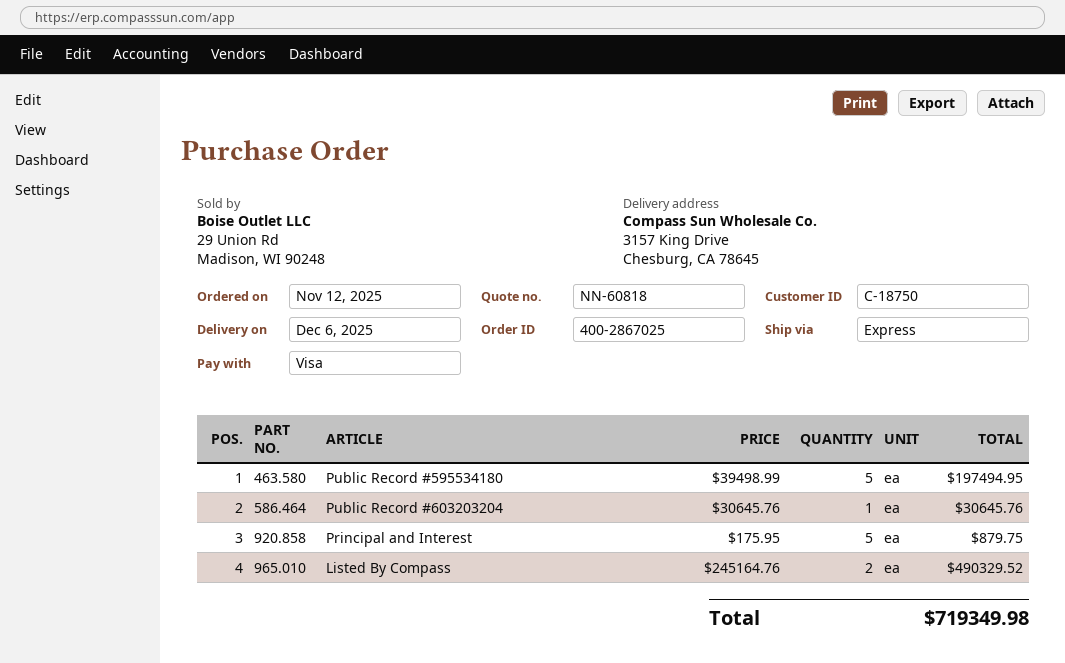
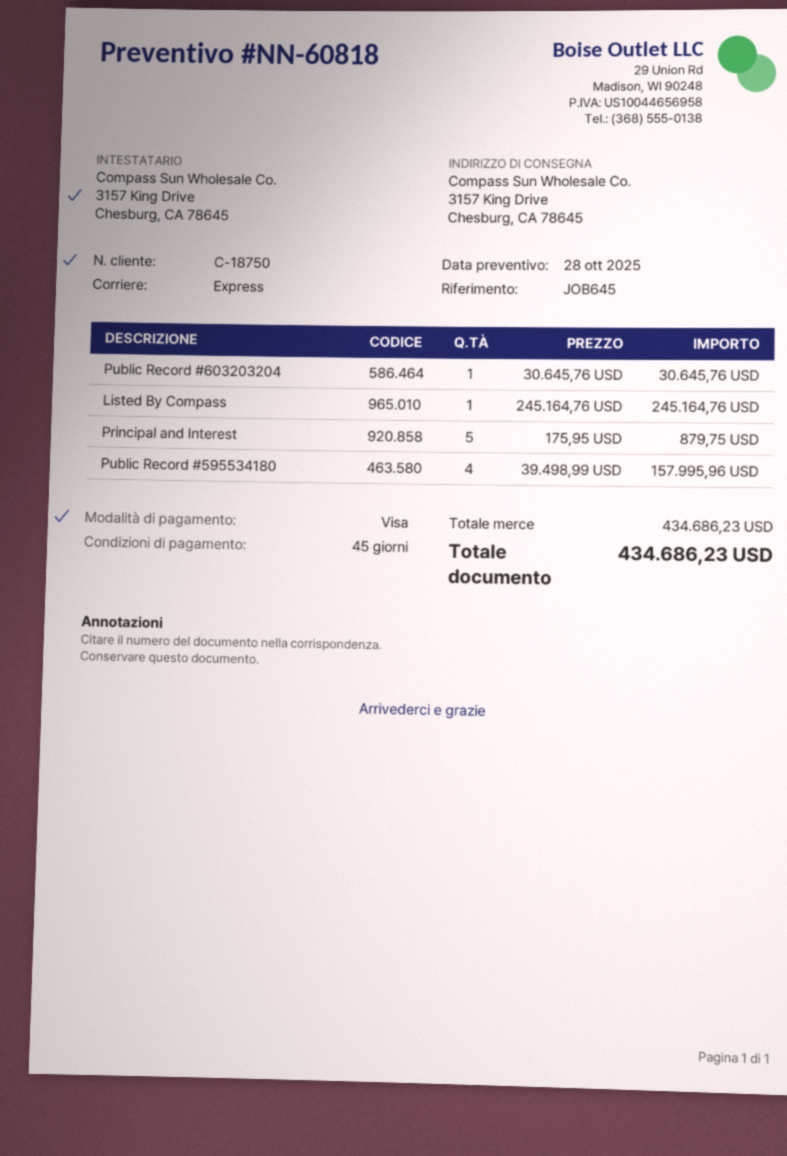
Public Record #595534180: 5 x 39498.99 = 197494.95 -> 4 x 39498.99 = 157995.96
Listed By Compass: 2 x 245164.76 = 490329.52 -> 1 x 245164.76 = 245164.76
total: 719349.98 -> 434686.23

